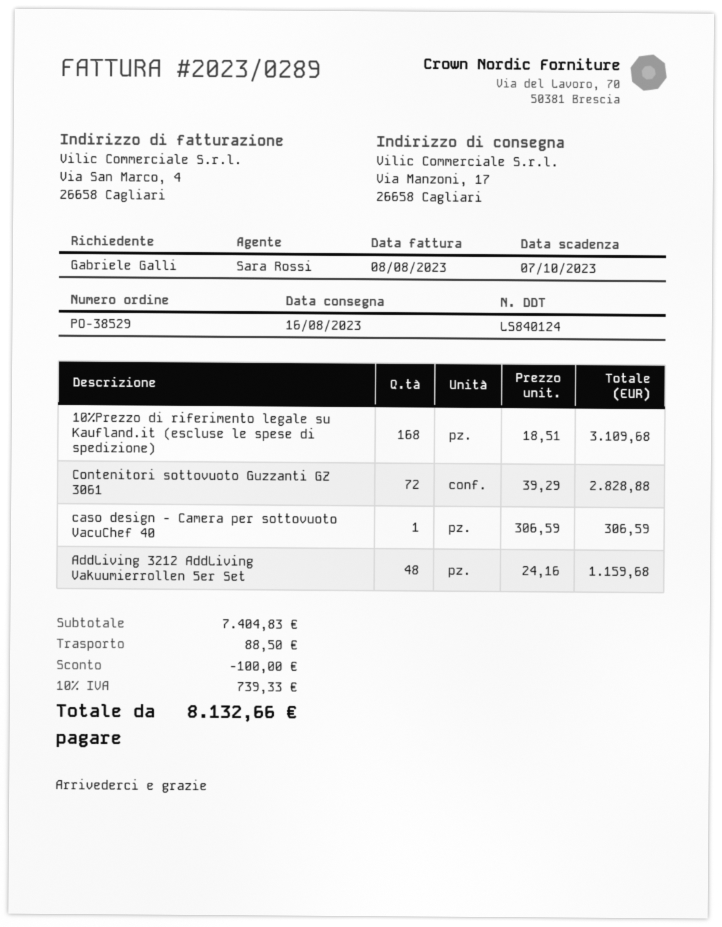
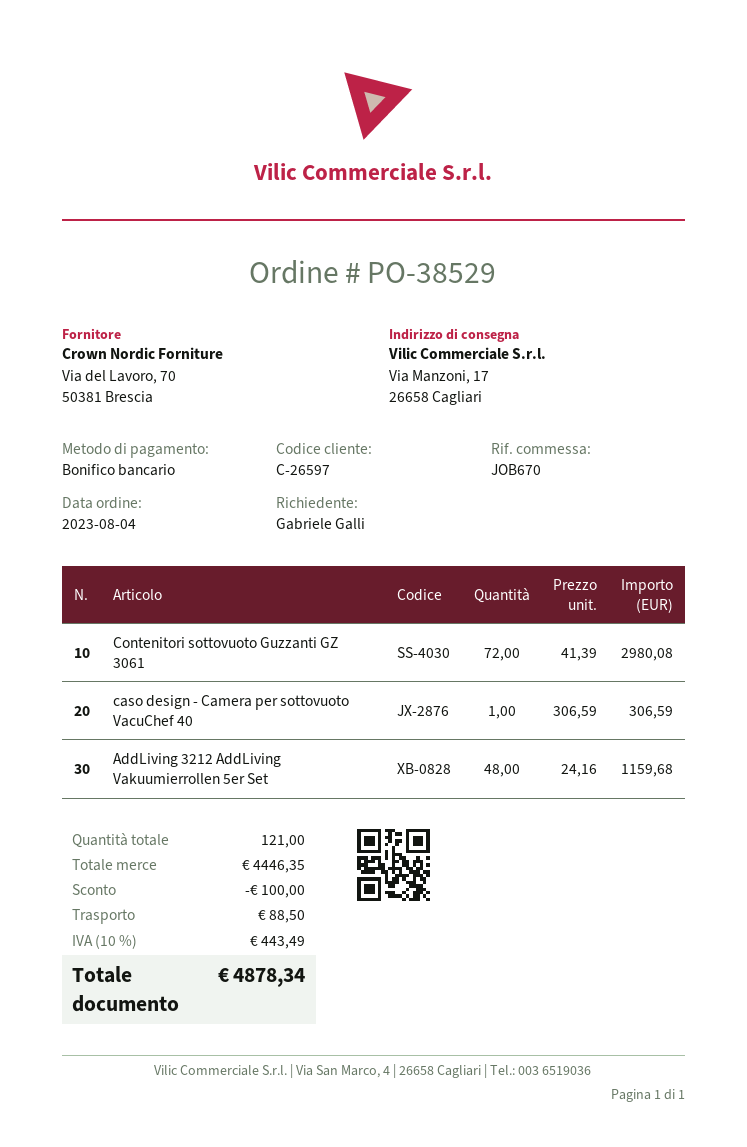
10%Prezzo di riferimento legale su Kaufland.it (escluse le spese di spedizione): 168 x 18.51 = 3109.68 -> none
Contenitori sottovuoto Guzzanti GZ 3061: 72 x 39.29 = 2828.88 -> 72 x 41.39 = 2980.08
subtotal: 7404.83 -> 4446.35
tax: 10% = 739.33 -> 10% = 443.49
total: 8132.66 -> 4878.34

